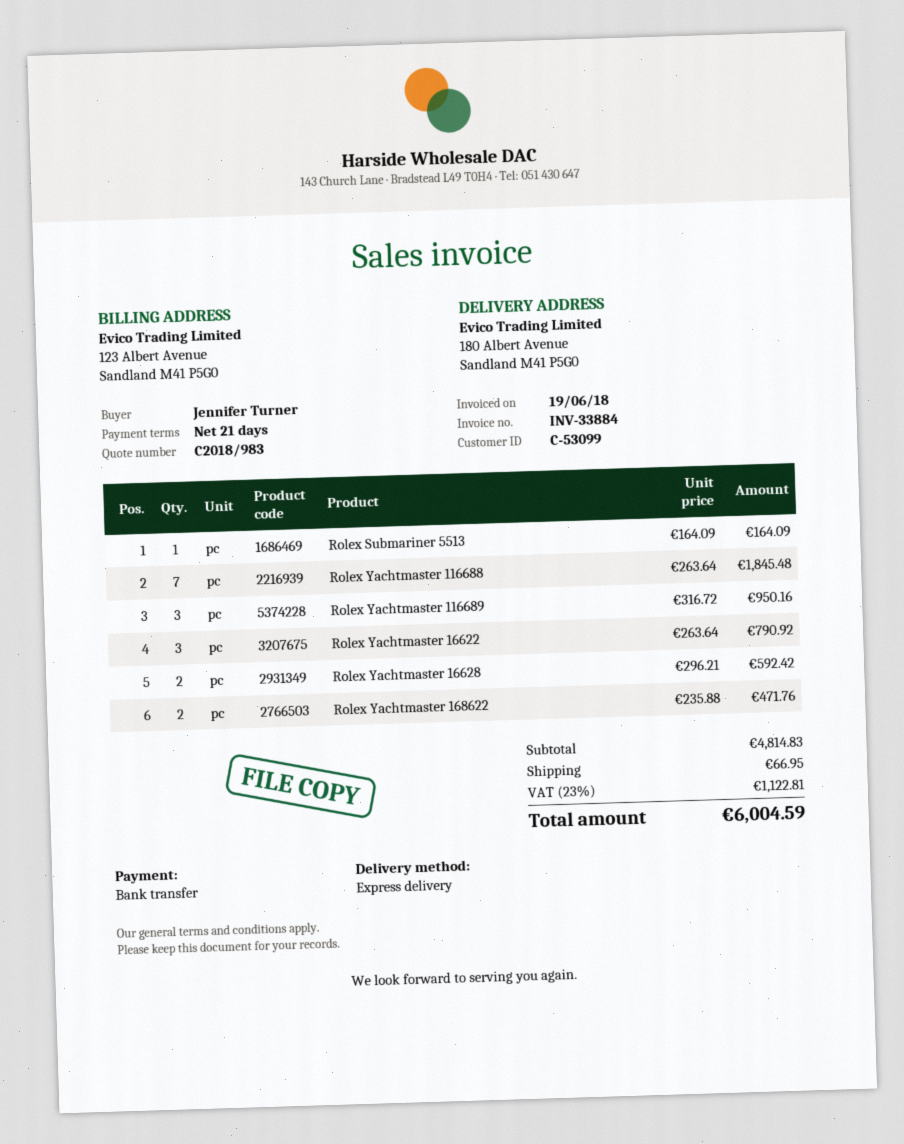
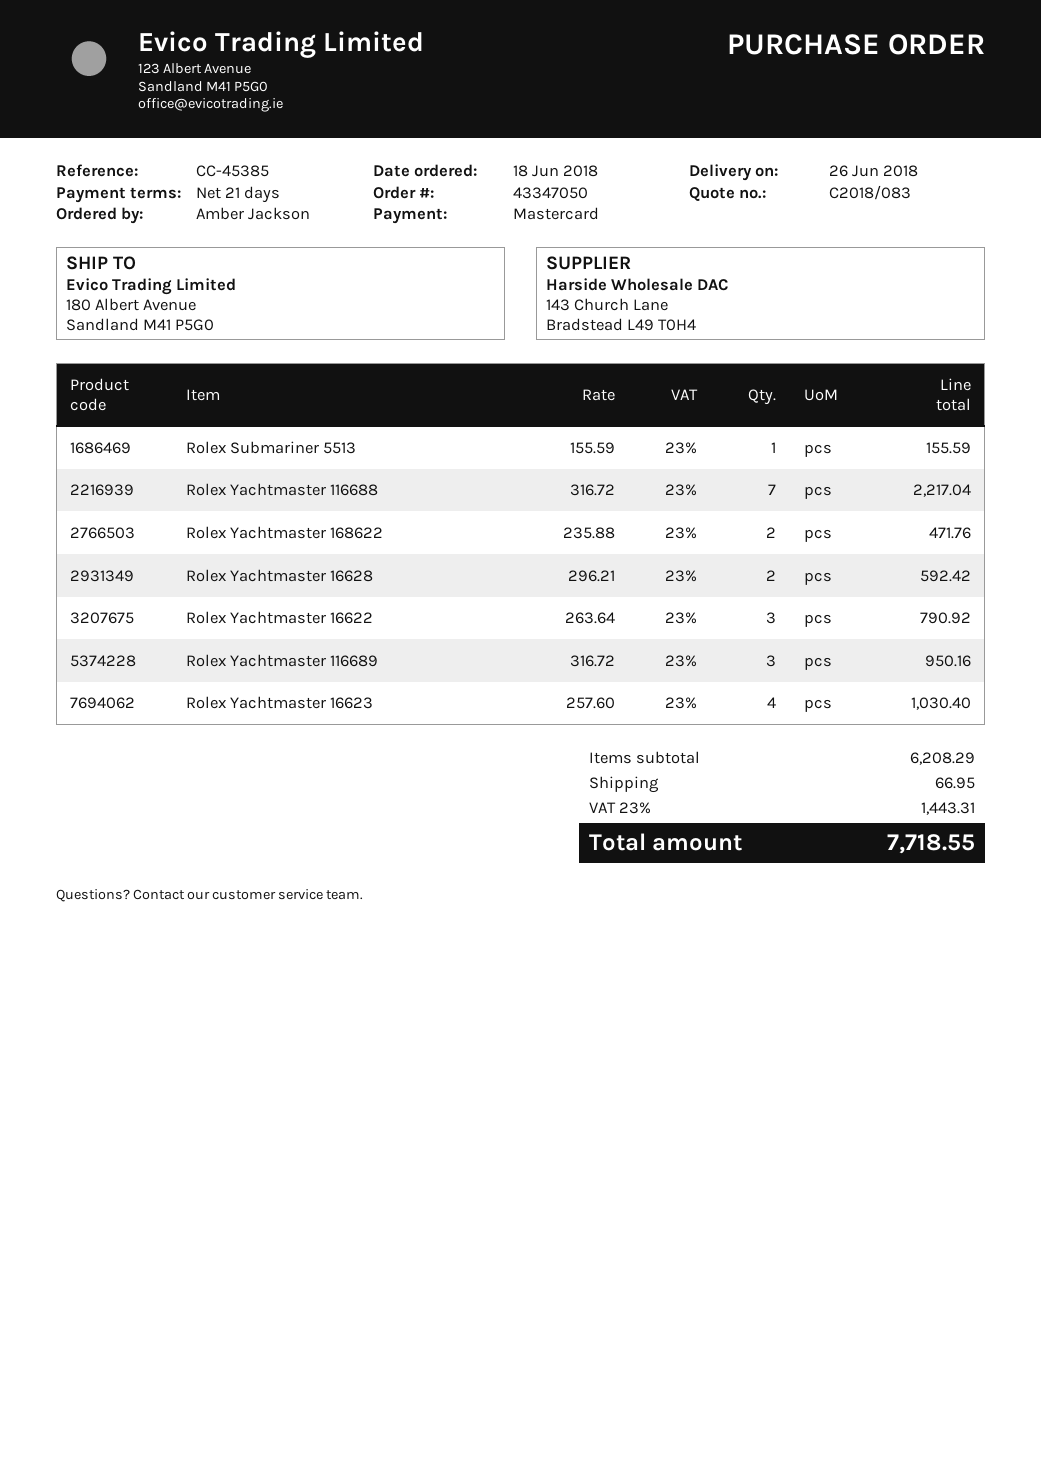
quote number: C2018/983 -> C2018/083
ordered by: Jennifer Turner -> Amber Jackson
payment method: bank transfer -> Mastercard
Rolex Submariner 5513: 1 x 164.09 = 164.09 -> 1 x 155.59 = 155.59
Rolex Yachtmaster 116688: 7 x 263.64 = 1845.48 -> 7 x 316.72 = 2217.04
Rolex Yachtmaster 16623: none -> 4 x 257.60 = 1030.40
subtotal: 4814.83 -> 6208.29
tax: 23% = 1122.81 -> 23% = 1443.31
total: 6004.59 -> 7718.55

